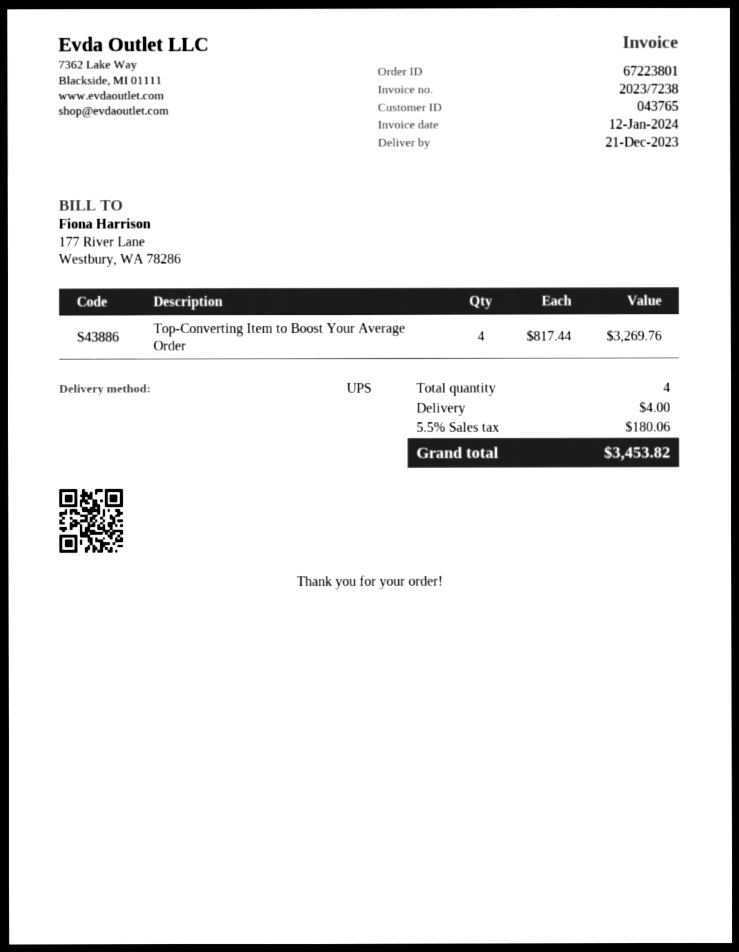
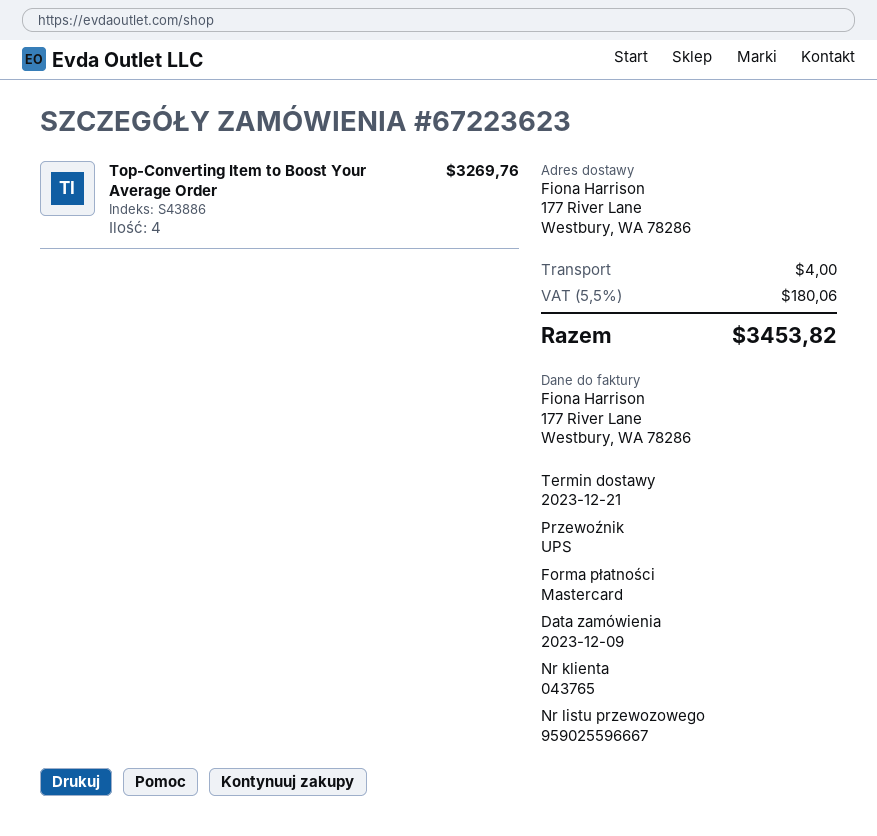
order number: 67223801 -> 67223623

